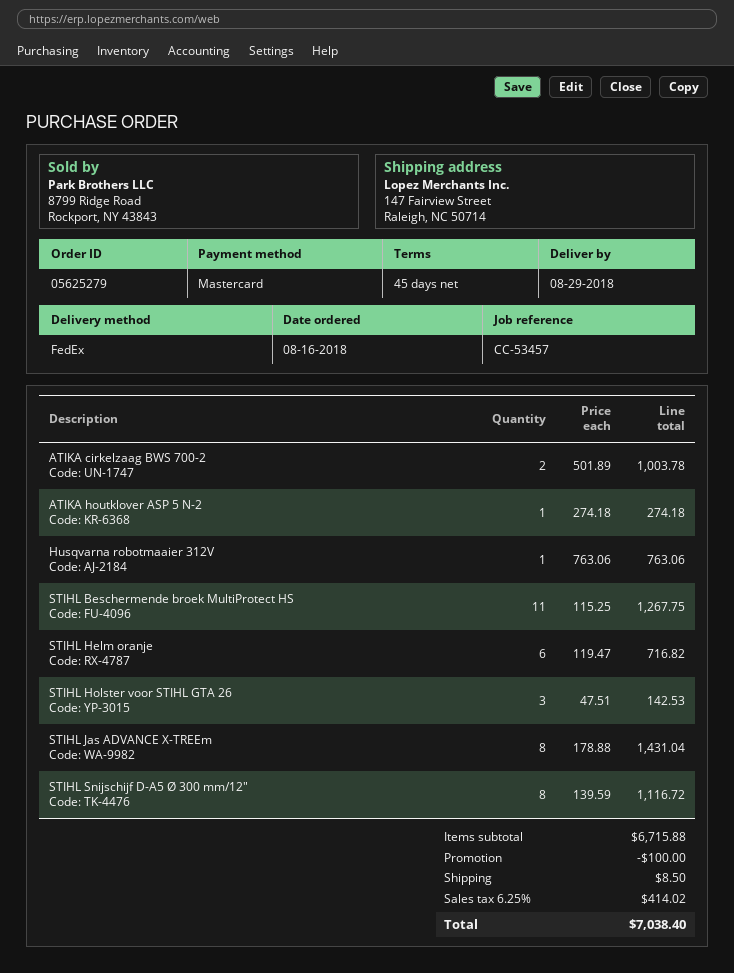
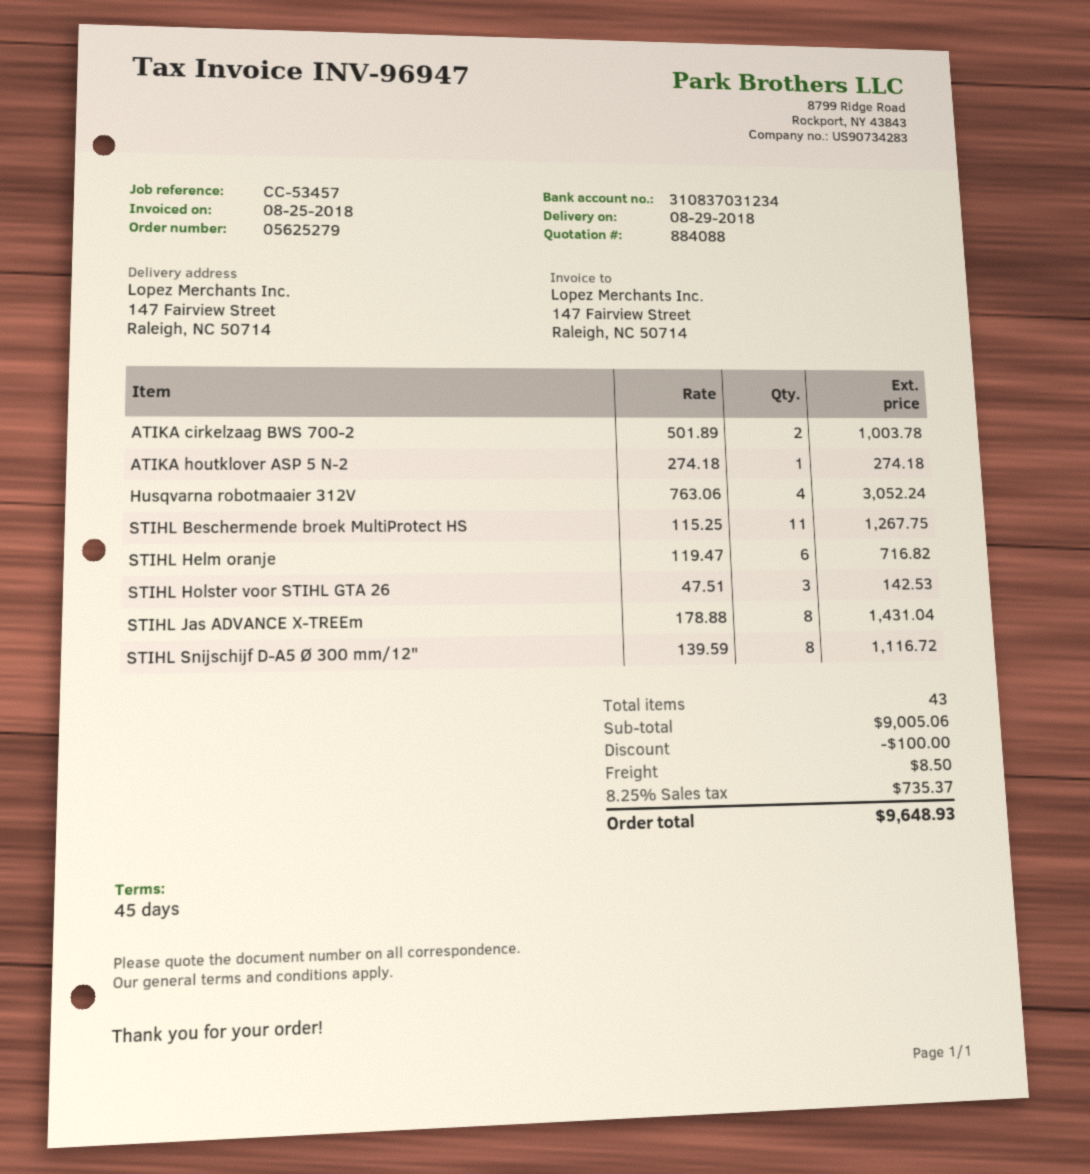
Husqvarna robotmaaier 312V: 1 x 763.06 = 763.06 -> 4 x 763.06 = 3052.24
subtotal: 6715.88 -> 9005.06
tax: 6.25% = 414.02 -> 8.25% = 735.37
total: 7038.40 -> 9648.93

